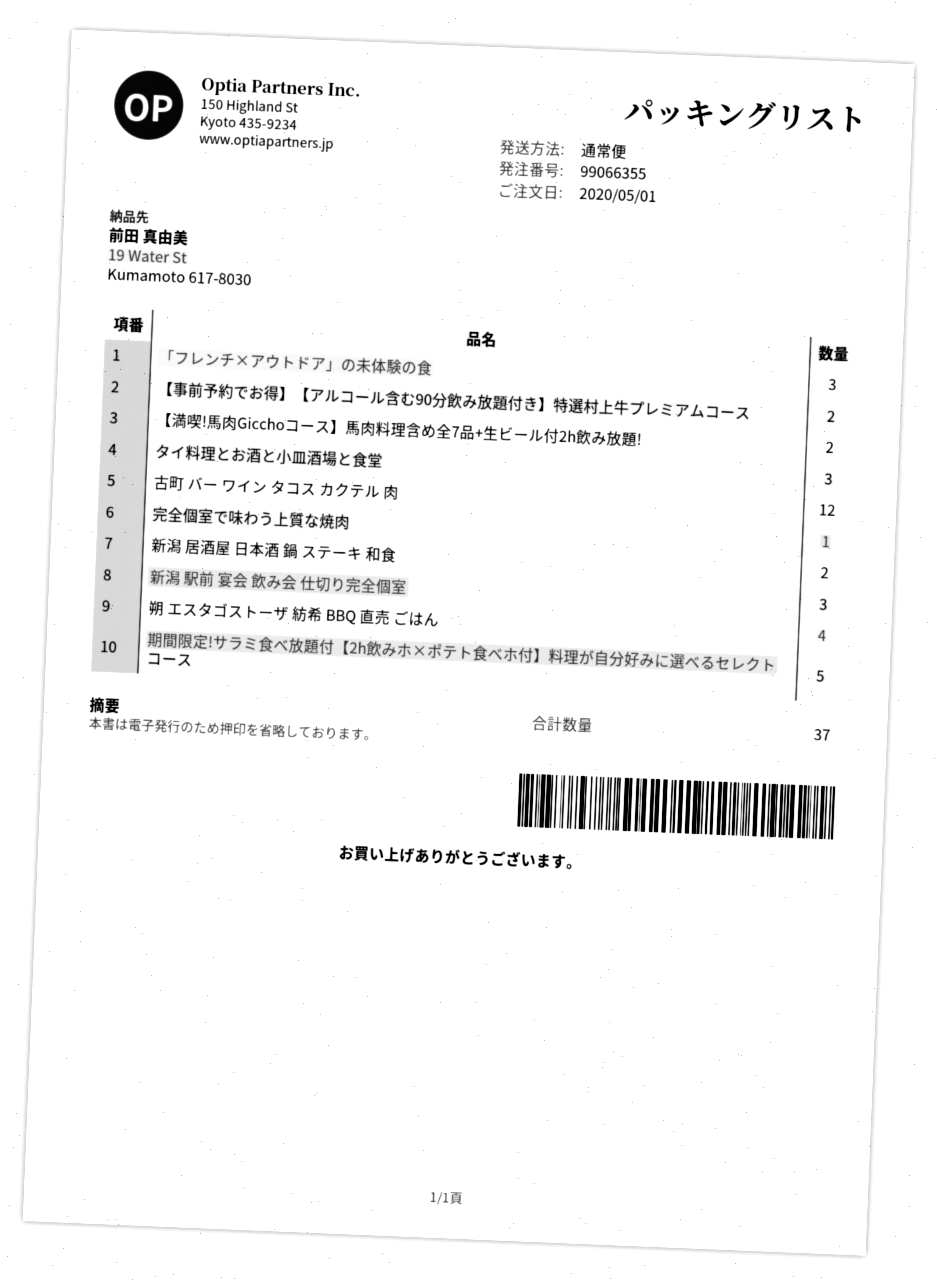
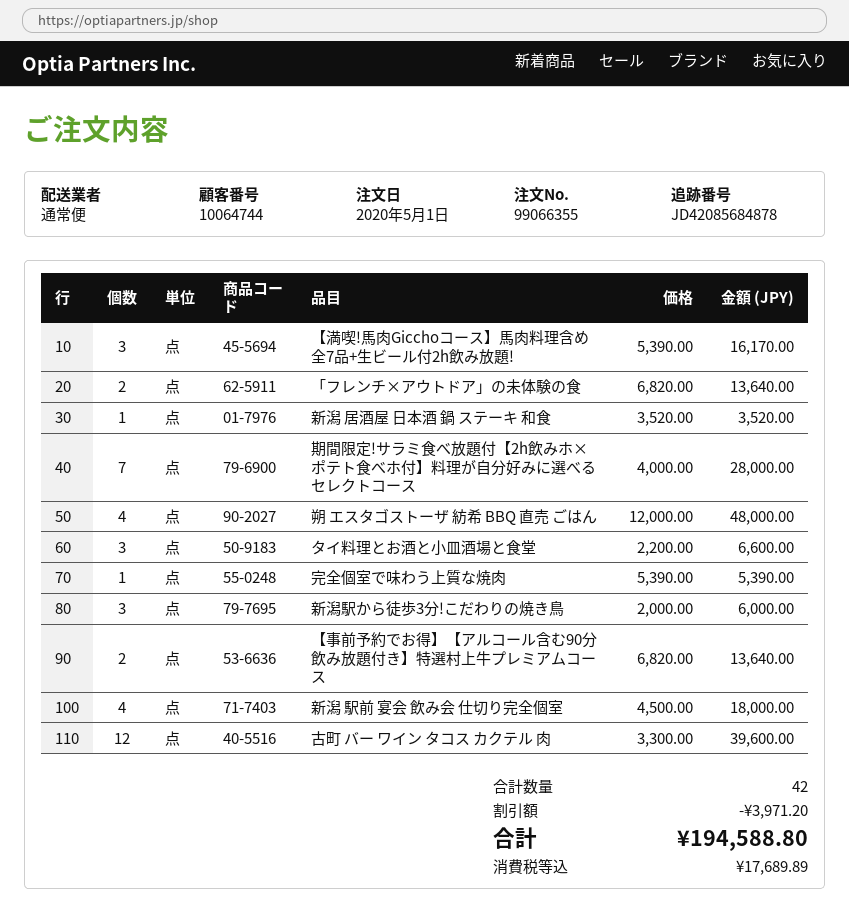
「フレンチ×アウトドア」の未体験の食: 3 -> 2
【満喫!馬肉Gicchoコース】馬肉料理含め全7品+生ビール付2h飲み放題!: 2 -> 3
新潟 居酒屋 日本酒 鍋 ステーキ 和食: 2 -> 1
新潟 駅前 宴会 飲み会 仕切り完全個室: 3 -> 4
期間限定!サラミ食べ放題付【2h飲みホ×ポテト食べホ付】料理が自分好みに選べるセレクトコース: 5 -> 7
新潟駅から徒歩3分!こだわりの焼き鳥: none -> 3
total quantity: 37 -> 42

